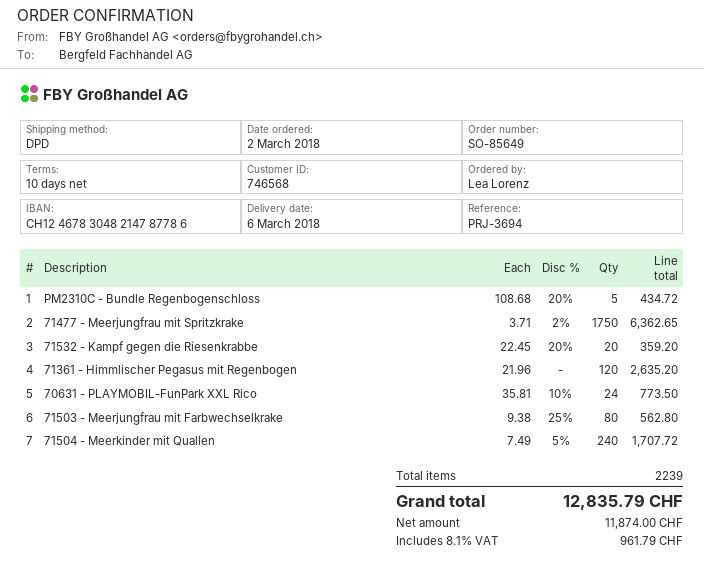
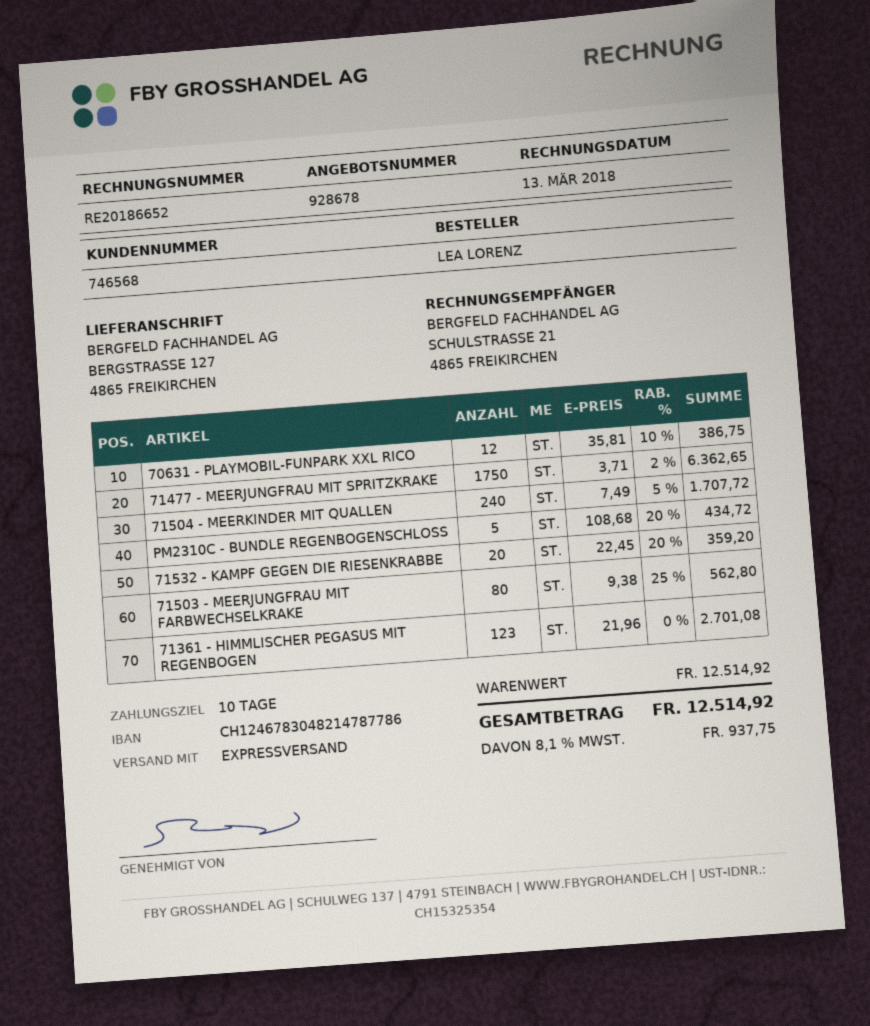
shipping method: DPD -> express
71361 - Himmlischer Pegasus mit Regenbogen: 120 x 21.96 = 2635.20 -> 123 x 21.96 = 2701.08
70631 - PLAYMOBIL-FunPark XXL Rico: 24 x 35.81 - 10% = 773.50 -> 12 x 35.81 - 10% = 386.75
tax: 8.1% = 961.79 -> 8.1% = 937.75
total: 12835.79 -> 12514.92

